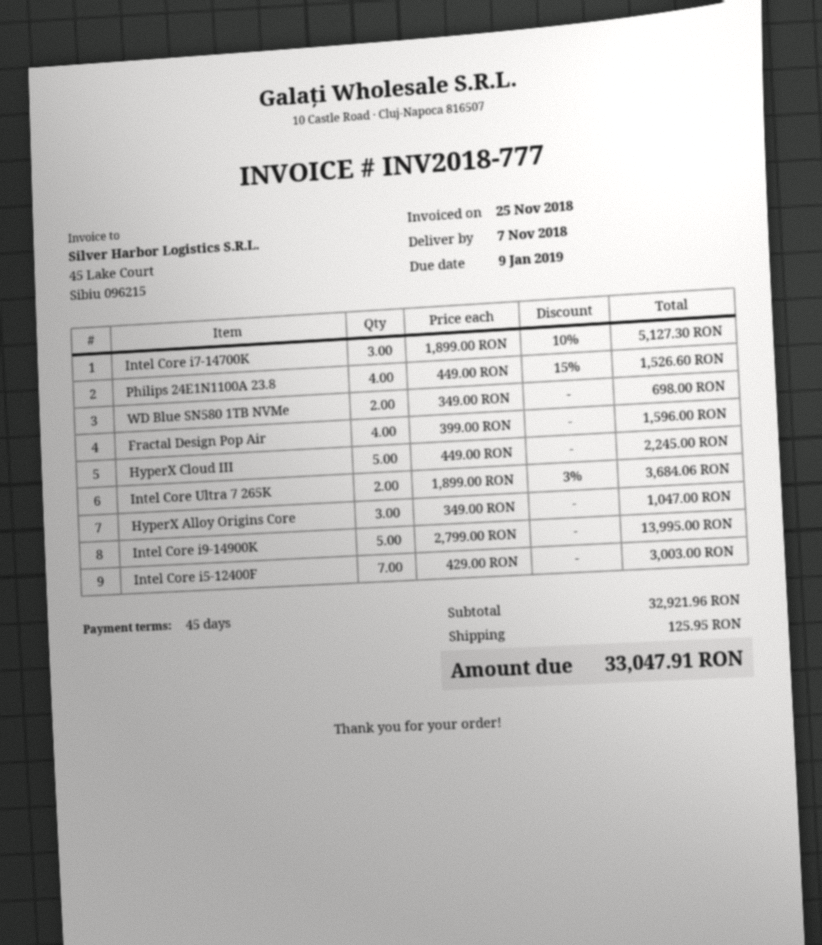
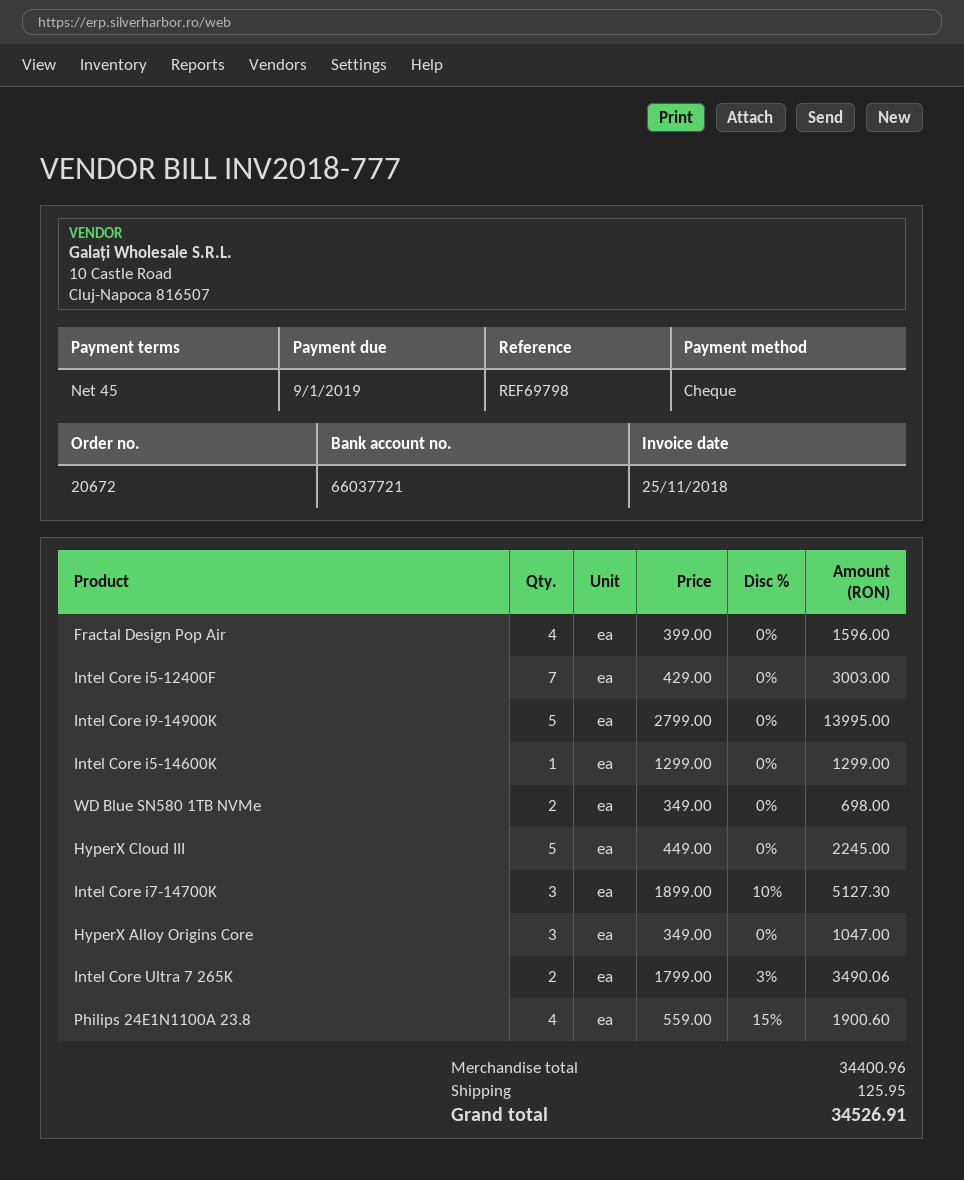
Philips 24E1N1100A 23.8: 4 x 449.00 - 15% = 1526.60 -> 4 x 559.00 - 15% = 1900.60
Intel Core Ultra 7 265K: 2 x 1899.00 - 3% = 3684.06 -> 2 x 1799.00 - 3% = 3490.06
Intel Core i5-14600K: none -> 1 x 1299.00 = 1299.00
subtotal: 32921.96 -> 34400.96
total: 33047.91 -> 34526.91

